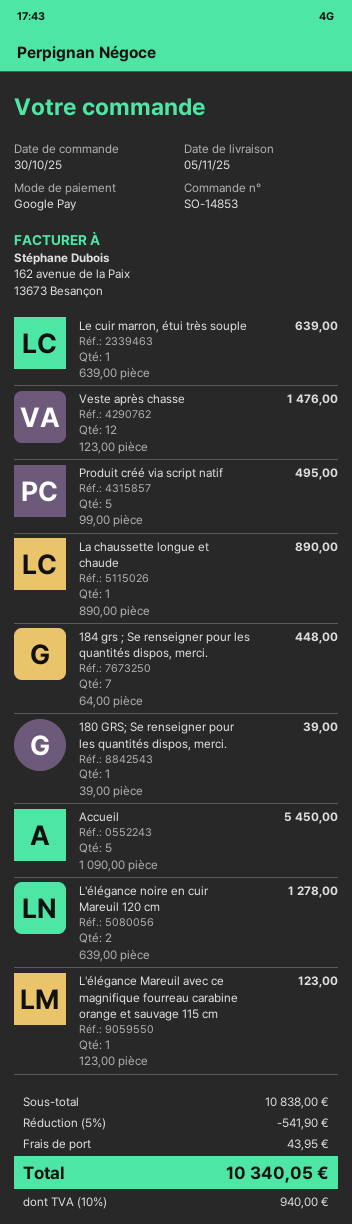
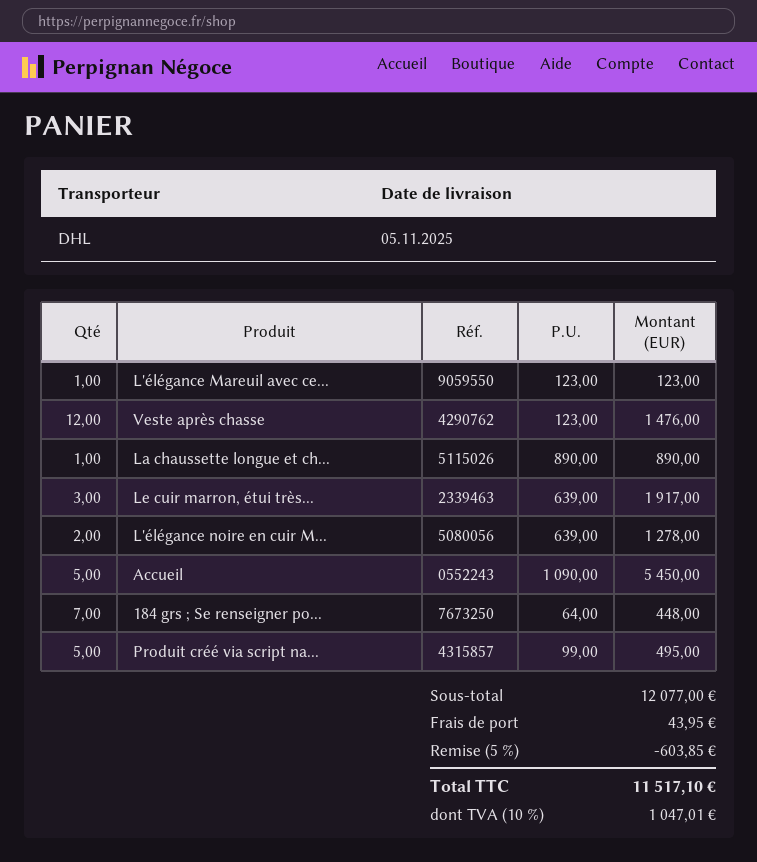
Le cuir marron, étui très souple: 1 x 639.00 = 639.00 -> 3 x 639.00 = 1917.00
180 GRS; Se renseigner pour les quantités dispos, merci.: 1 x 39.00 = 39.00 -> none
subtotal: 10838.00 -> 12077.00
discount: 5% = 541.90 -> 5% = 603.85
tax: 10% = 940.00 -> 10% = 1047.01
total: 10340.05 -> 11517.10

